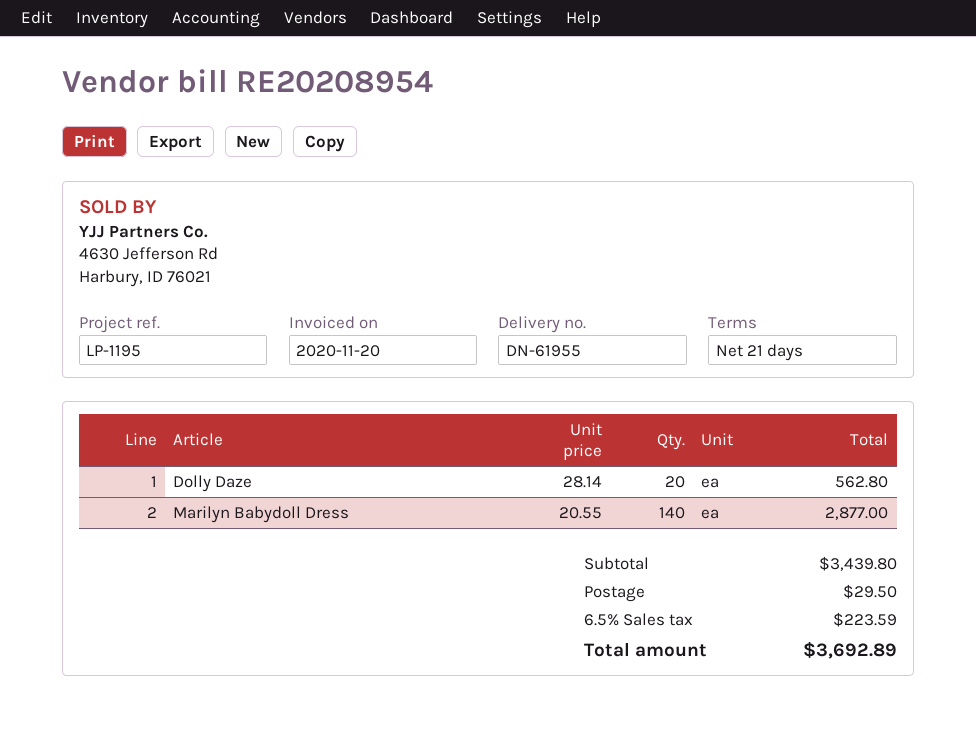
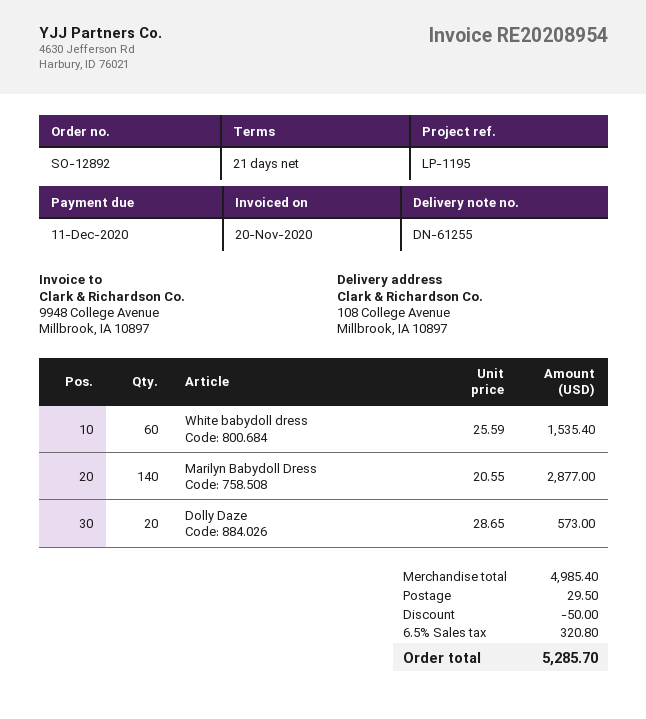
delivery note number: DN-61955 -> DN-61255
Dolly Daze: 20 x 28.14 = 562.80 -> 20 x 28.65 = 573.00
White babydoll dress: none -> 60 x 25.59 = 1535.40
subtotal: 3439.80 -> 4985.40
discount: none -> 50.00
tax: 6.5% = 223.59 -> 6.5% = 320.80
total: 3692.89 -> 5285.70

